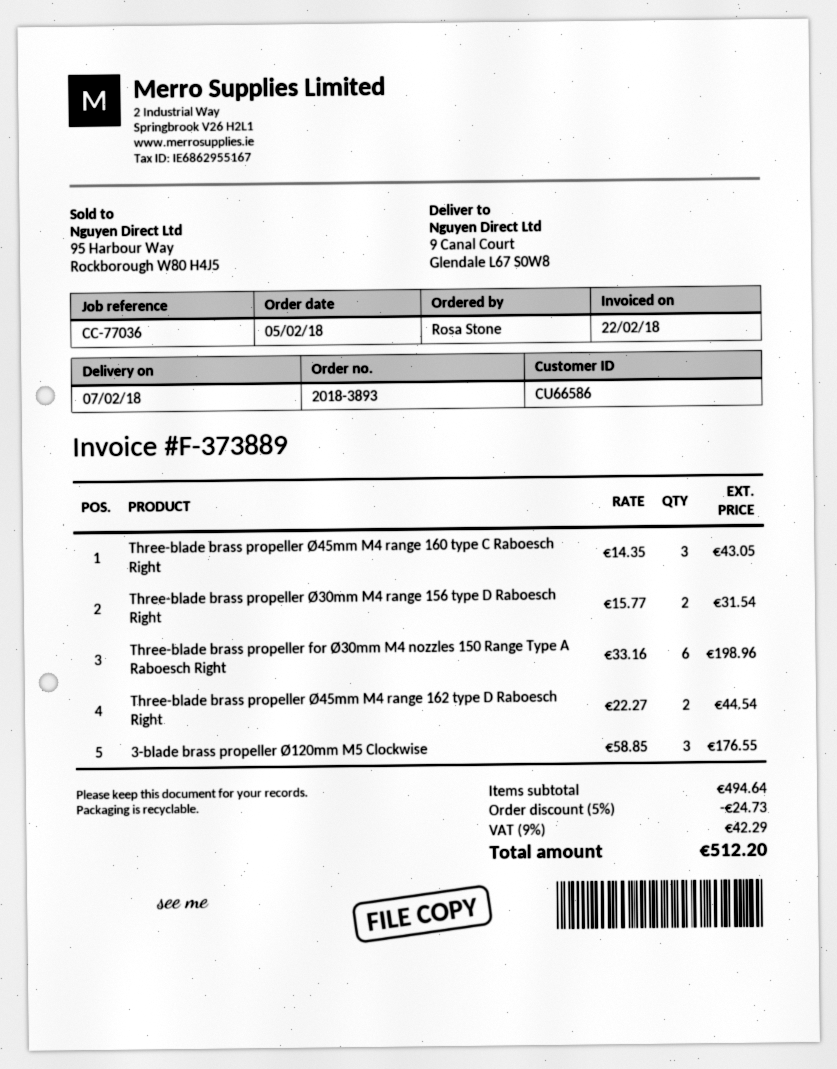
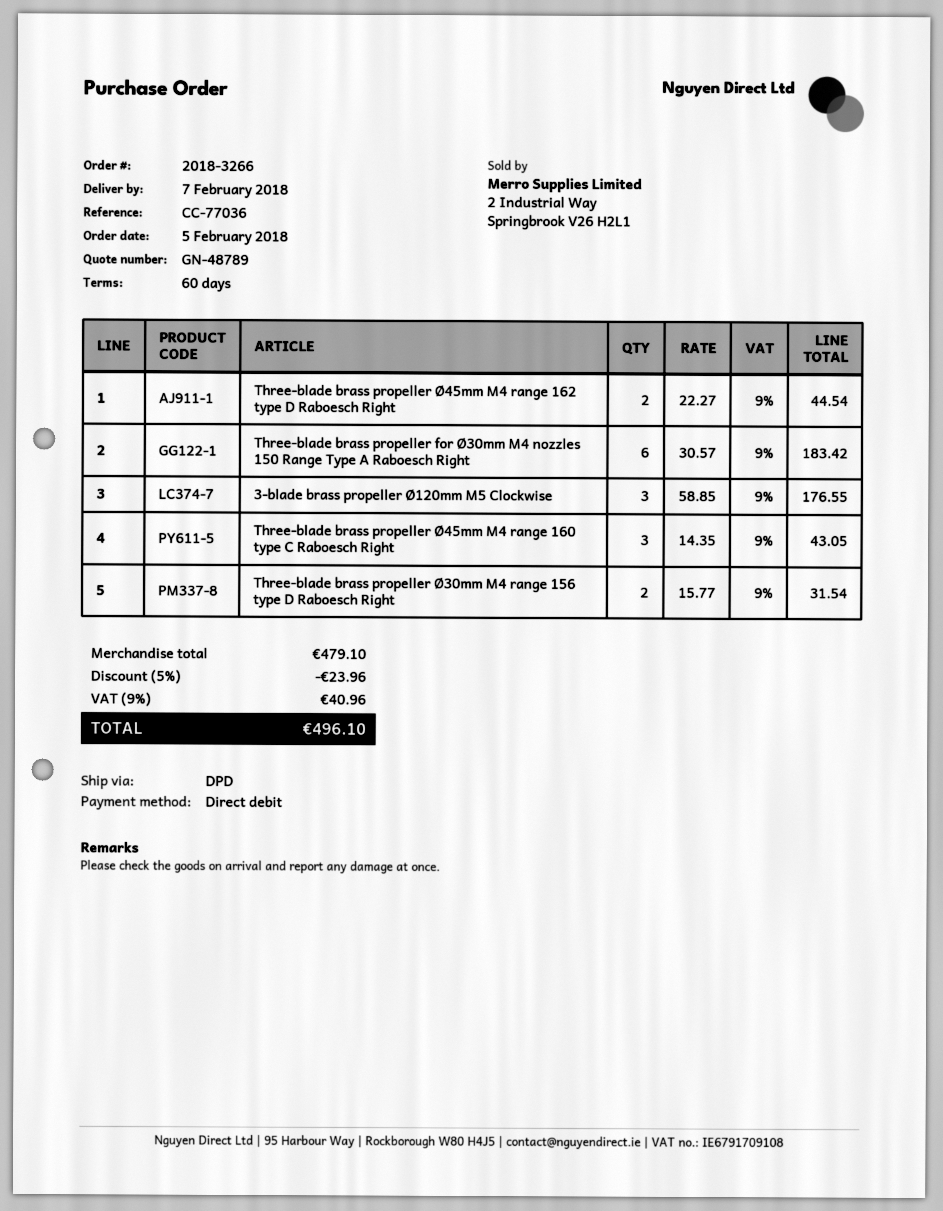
order number: 2018-3893 -> 2018-3266
Three-blade brass propeller for Ø30mm M4 nozzles 150 Range Type A Raboesch Right: 6 x 33.16 = 198.96 -> 6 x 30.57 = 183.42
subtotal: 494.64 -> 479.10
discount: 5% = 24.73 -> 5% = 23.96
tax: 9% = 42.29 -> 9% = 40.96
total: 512.20 -> 496.10

